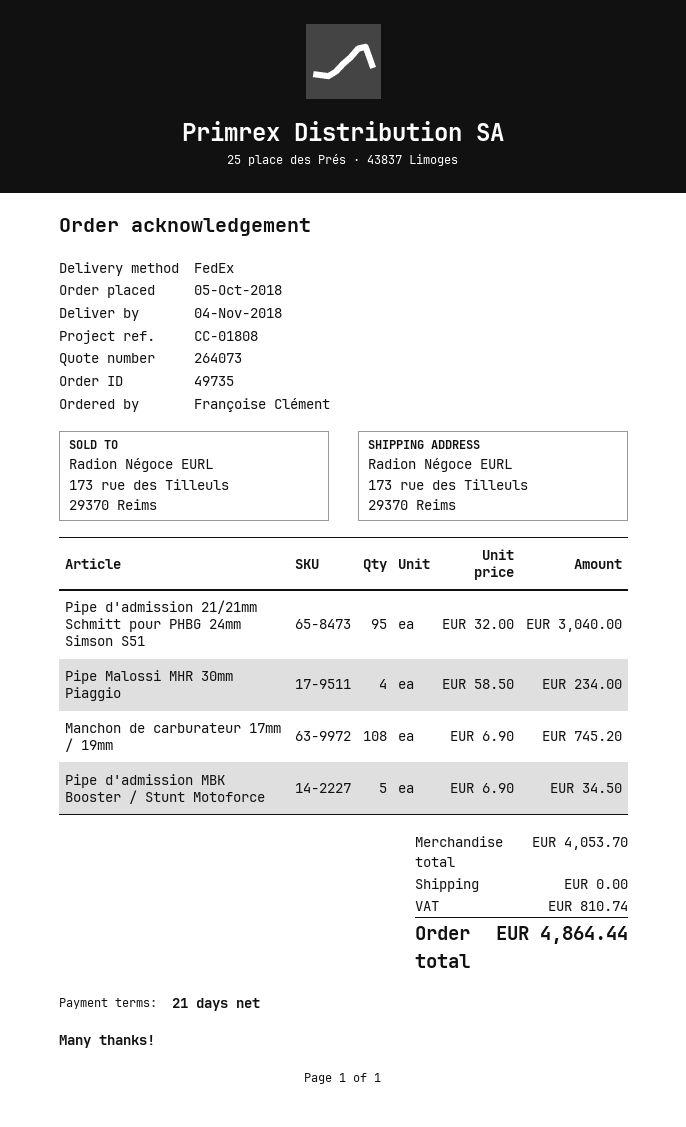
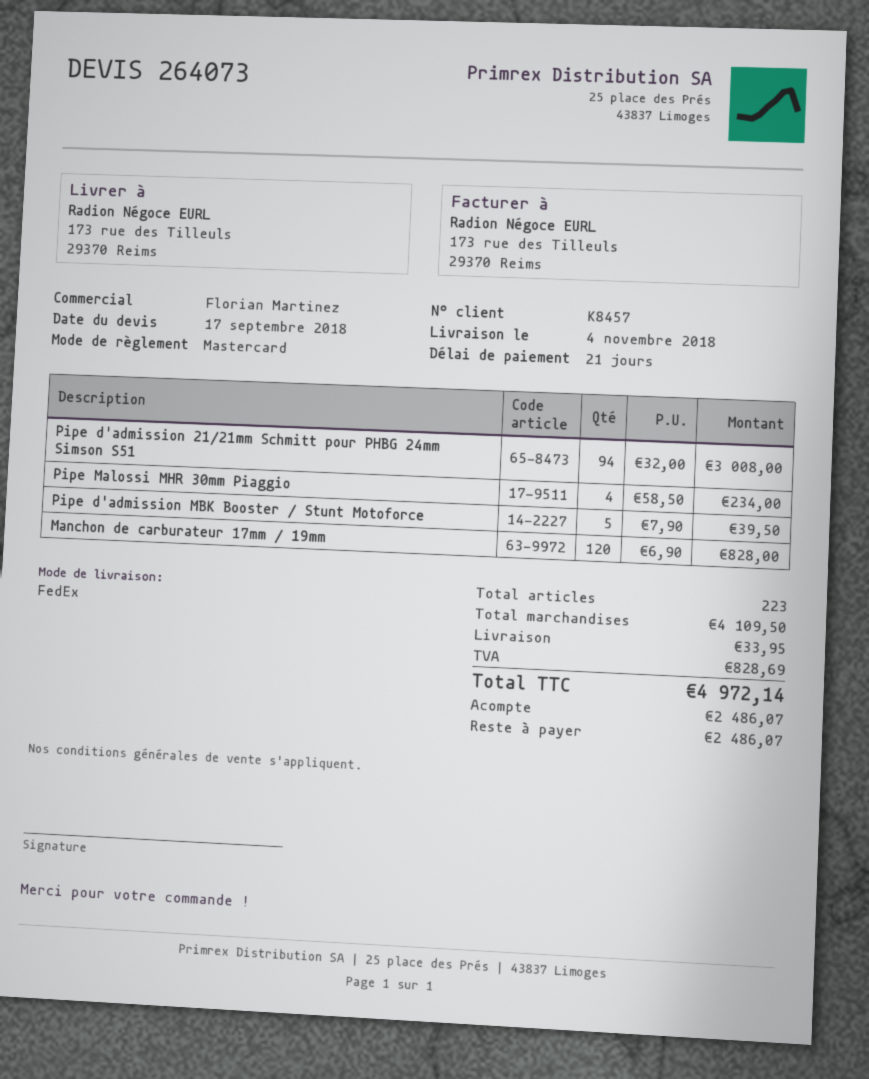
Pipe d'admission 21/21mm Schmitt pour PHBG 24mm Simson S51: 95 x 32.00 = 3040.00 -> 94 x 32.00 = 3008.00
Manchon de carburateur 17mm / 19mm: 108 x 6.90 = 745.20 -> 120 x 6.90 = 828.00
Pipe d'admission MBK Booster / Stunt Motoforce: 5 x 6.90 = 34.50 -> 5 x 7.90 = 39.50
subtotal: 4053.70 -> 4109.50
shipping: 0.00 -> 33.95
tax: 810.74 -> 828.69
total: 4864.44 -> 4972.14

